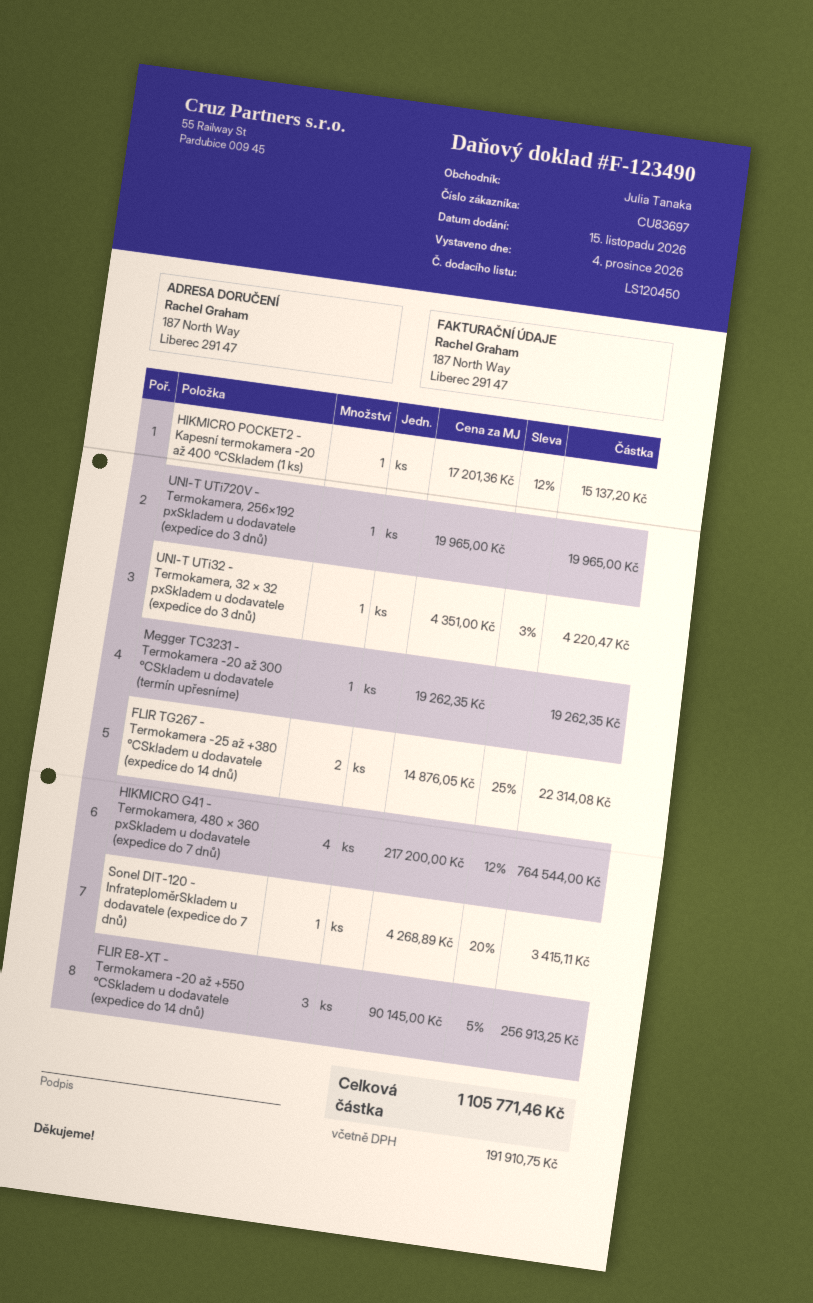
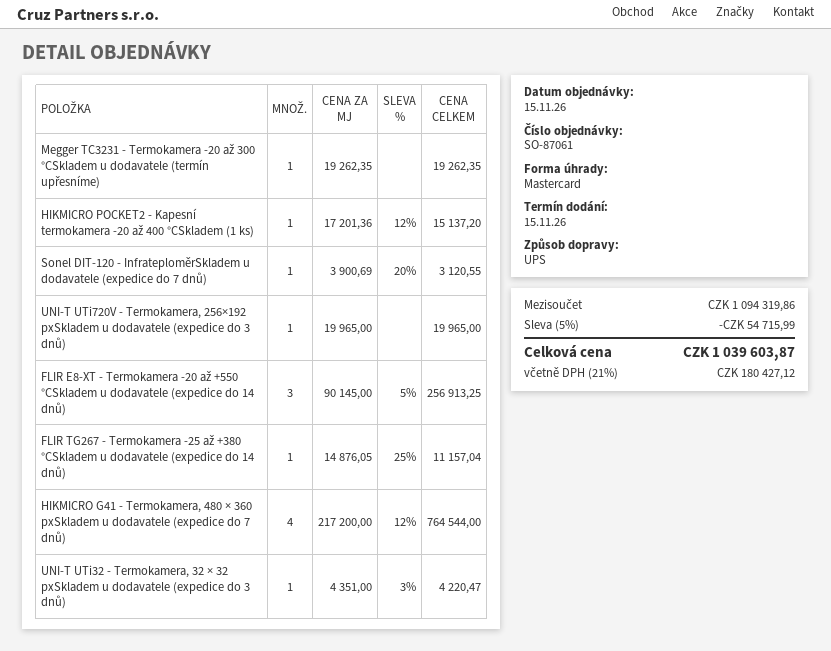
FLIR TG267 - Termokamera -25 až +380 °CSkladem u dodavatele (expedice do 14 dnů): 2 x 14876.05 - 25% = 22314.08 -> 1 x 14876.05 - 25% = 11157.04
Sonel DIT-120 - InfrateploměrSkladem u dodavatele (expedice do 7 dnů): 1 x 4268.89 - 20% = 3415.11 -> 1 x 3900.69 - 20% = 3120.55
discount: none -> 5% = 54715.99
tax: 191910.75 -> 180427.12
total: 1105771.46 -> 1039603.87

